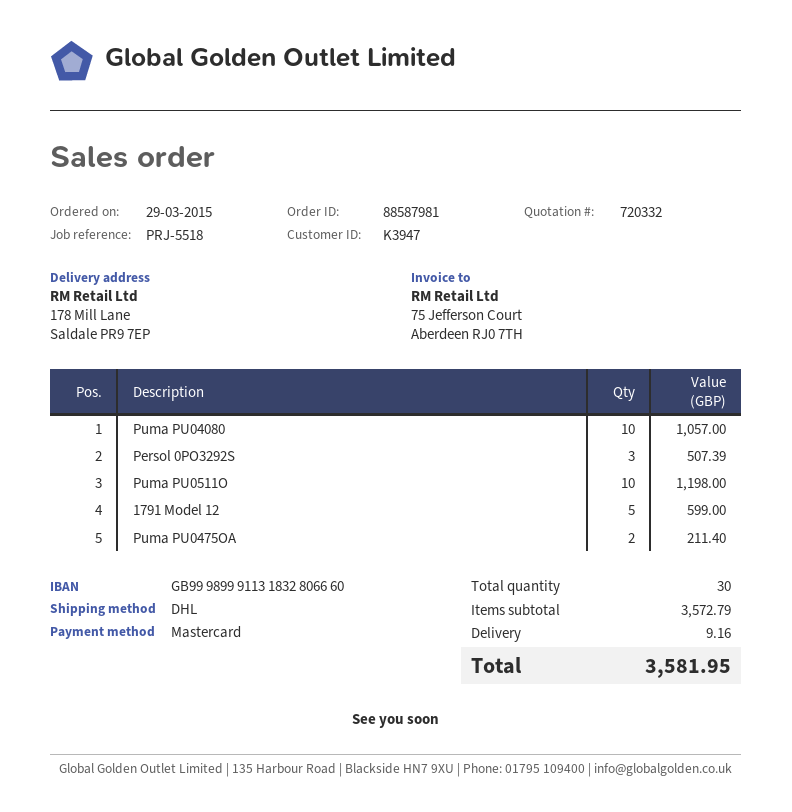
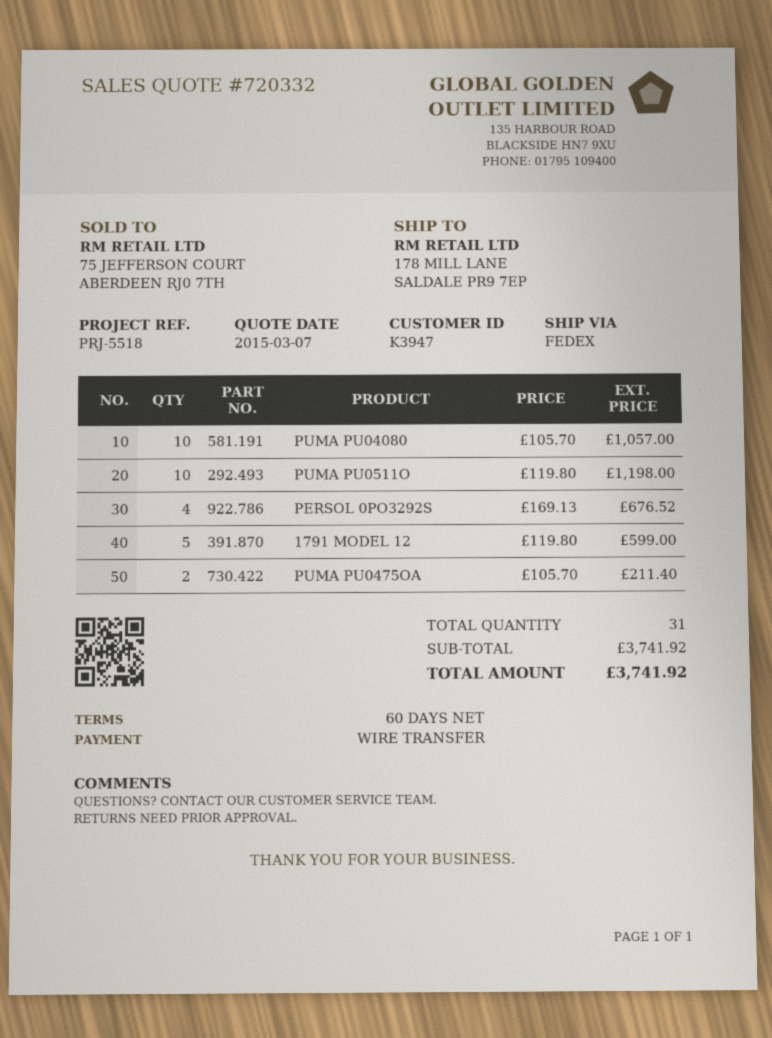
payment method: Mastercard -> bank transfer
shipping method: DHL -> FedEx
Persol 0PO3292S: 3 for 507.39 -> 4 for 676.52
total quantity: 30 -> 31
subtotal: 3572.79 -> 3741.92
shipping: 9.16 -> none
total: 3581.95 -> 3741.92

